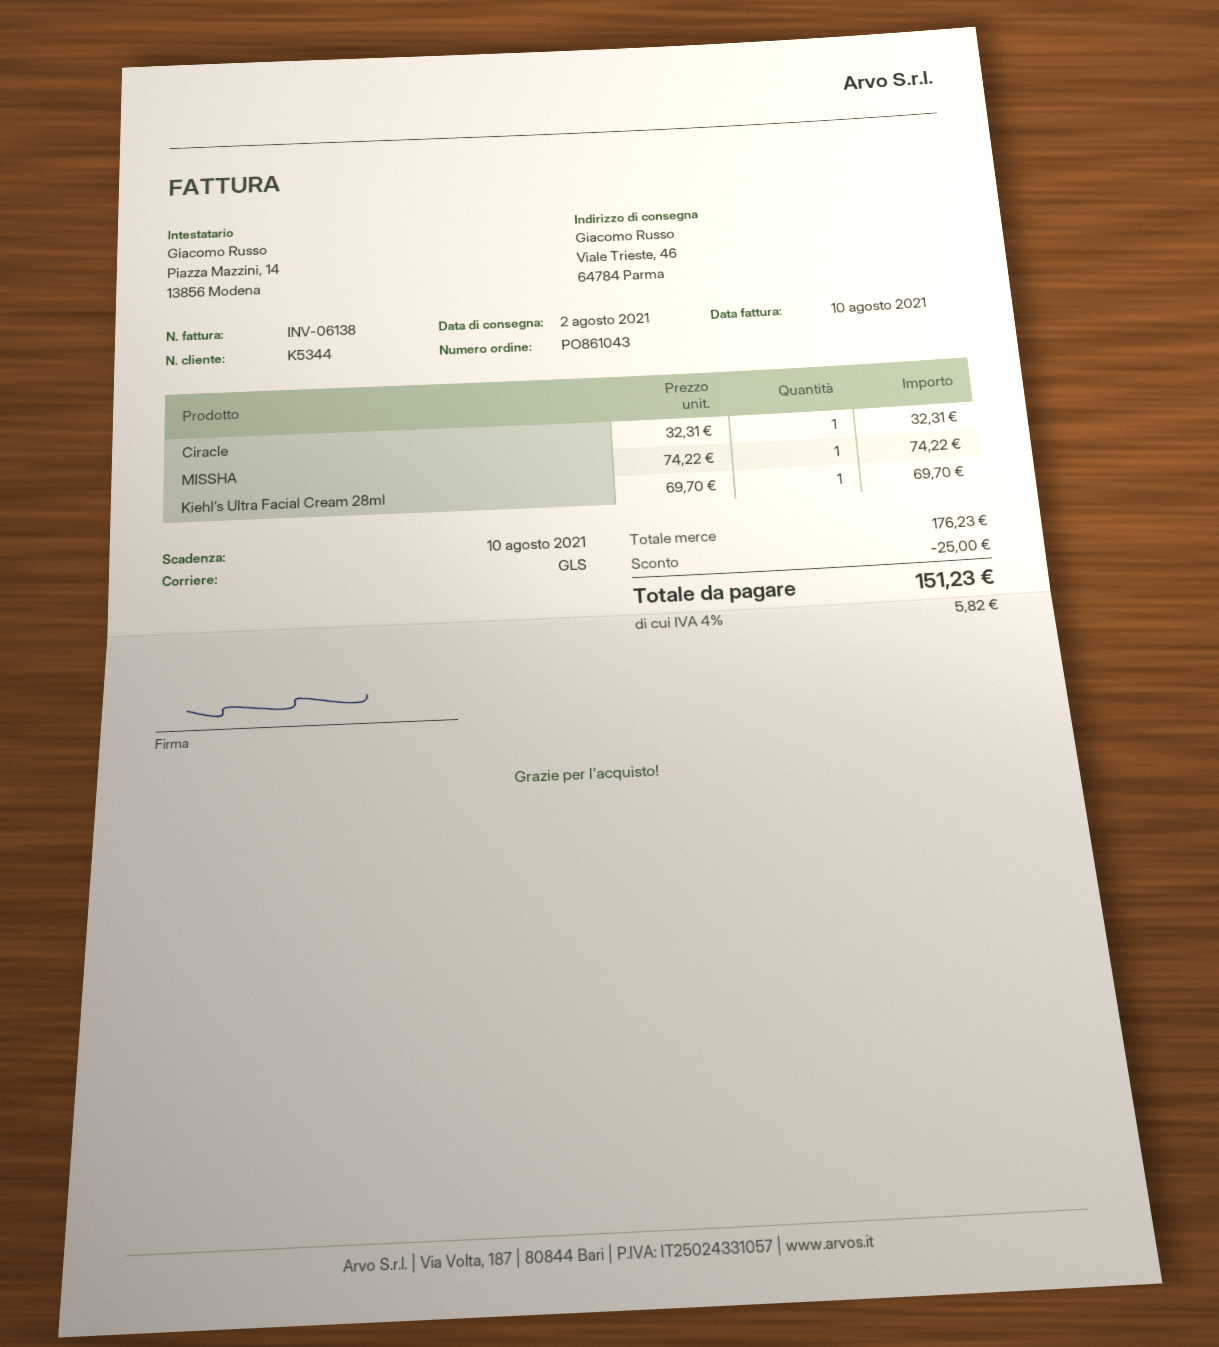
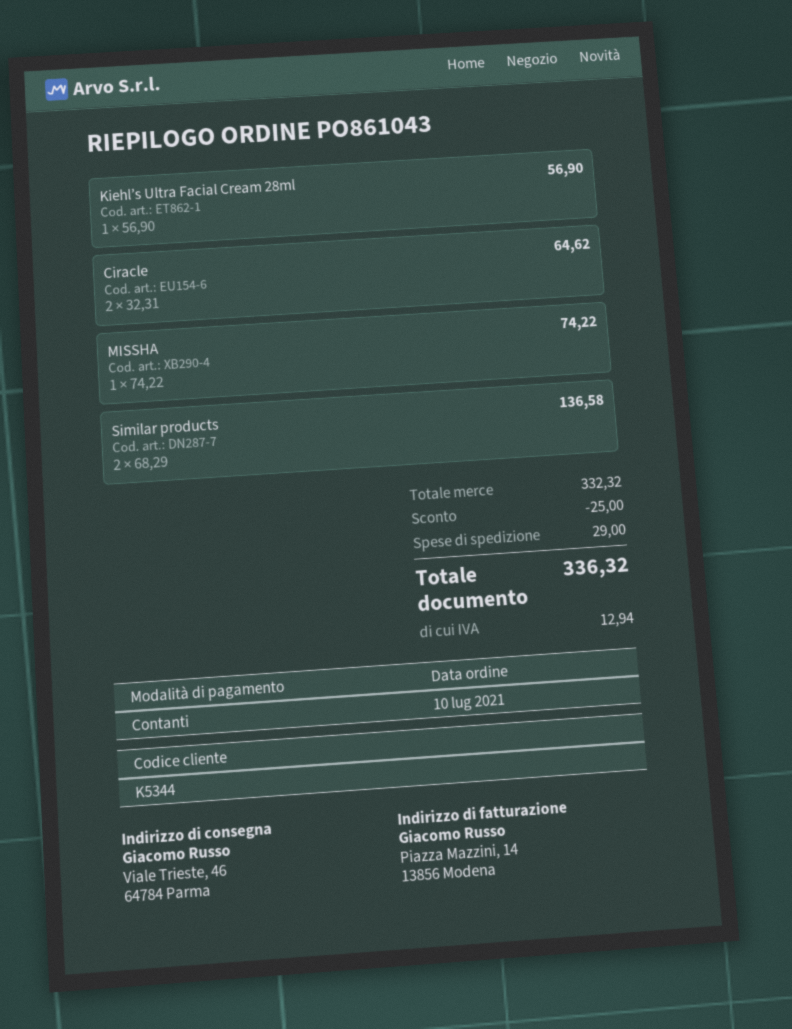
Ciracle: 1 x 32.31 = 32.31 -> 2 x 32.31 = 64.62
Kiehl’s Ultra Facial Cream 28ml: 1 x 69.70 = 69.70 -> 1 x 56.90 = 56.90
Similar products: none -> 2 x 68.29 = 136.58
subtotal: 176.23 -> 332.32
shipping: none -> 29.00
tax: 5.82 -> 12.94
total: 151.23 -> 336.32

